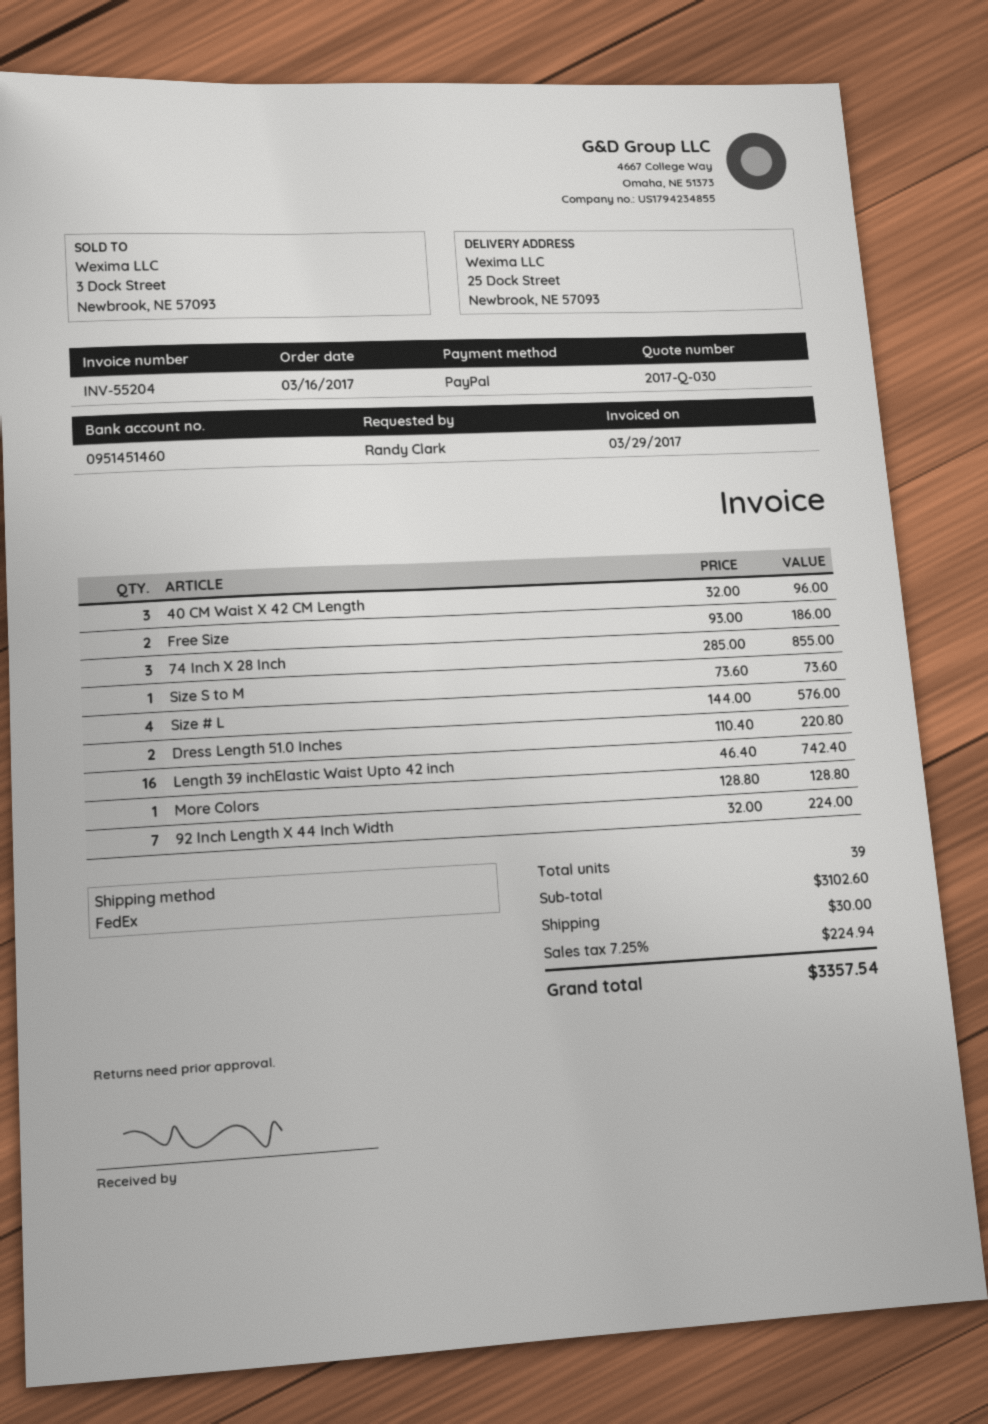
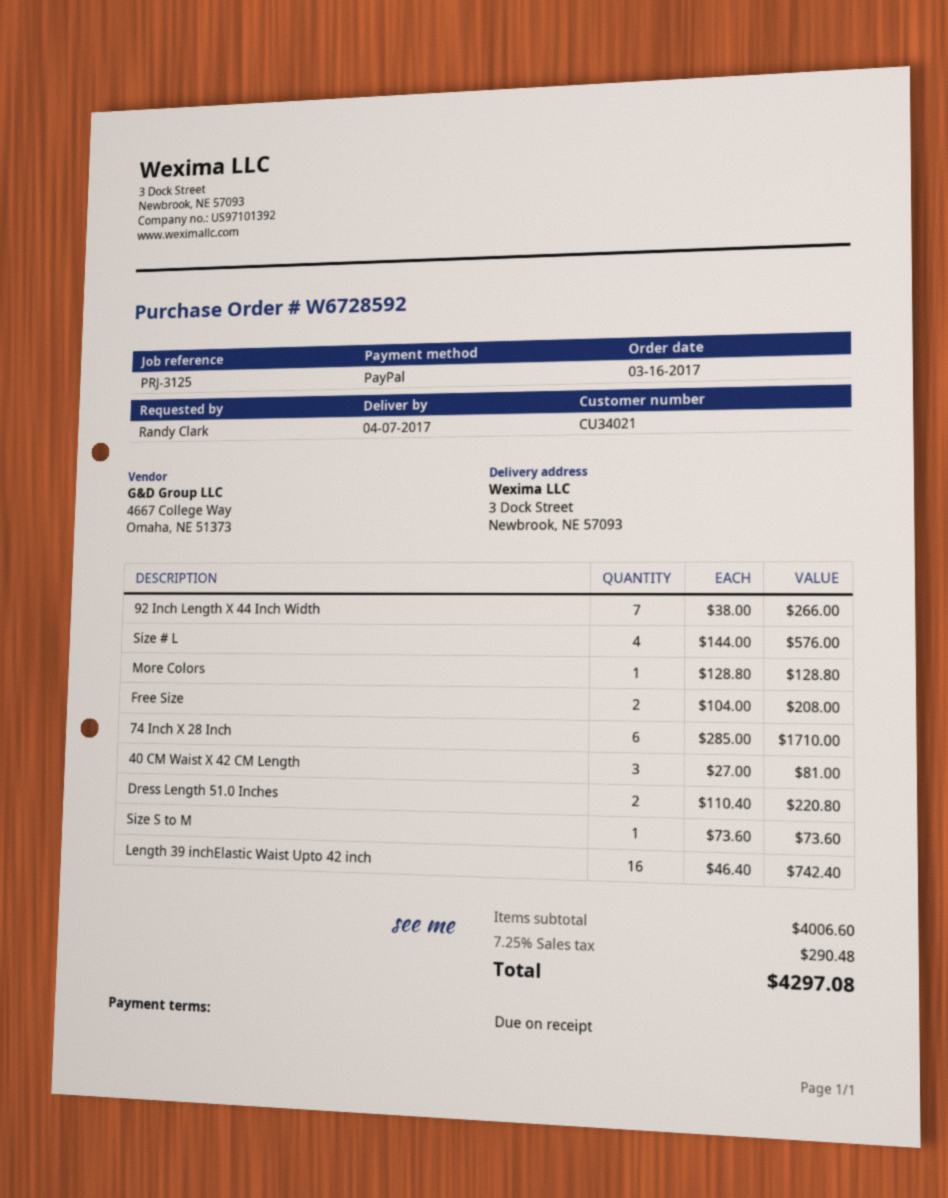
ship to: 25 Dock Street, Newbrook, NE 57093 -> 3 Dock Street, Newbrook, NE 57093
40 CM Waist X 42 CM Length: 3 x 32.00 = 96.00 -> 3 x 27.00 = 81.00
Free Size: 2 x 93.00 = 186.00 -> 2 x 104.00 = 208.00
74 Inch X 28 Inch: 3 x 285.00 = 855.00 -> 6 x 285.00 = 1710.00
92 Inch Length X 44 Inch Width: 7 x 32.00 = 224.00 -> 7 x 38.00 = 266.00
subtotal: 3102.60 -> 4006.60
shipping: 30.00 -> none
tax: 7.25% = 224.94 -> 7.25% = 290.48
total: 3357.54 -> 4297.08

